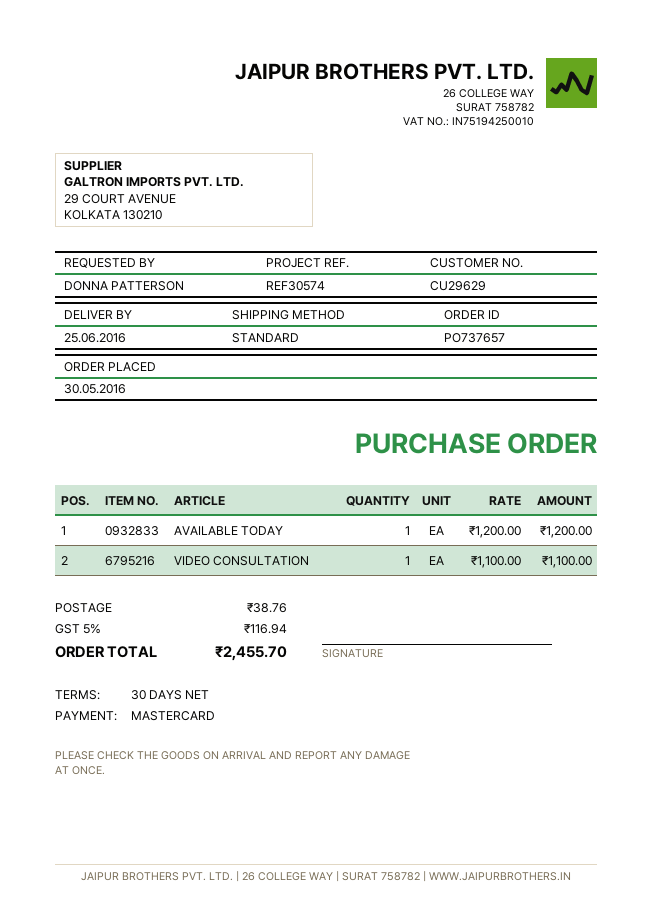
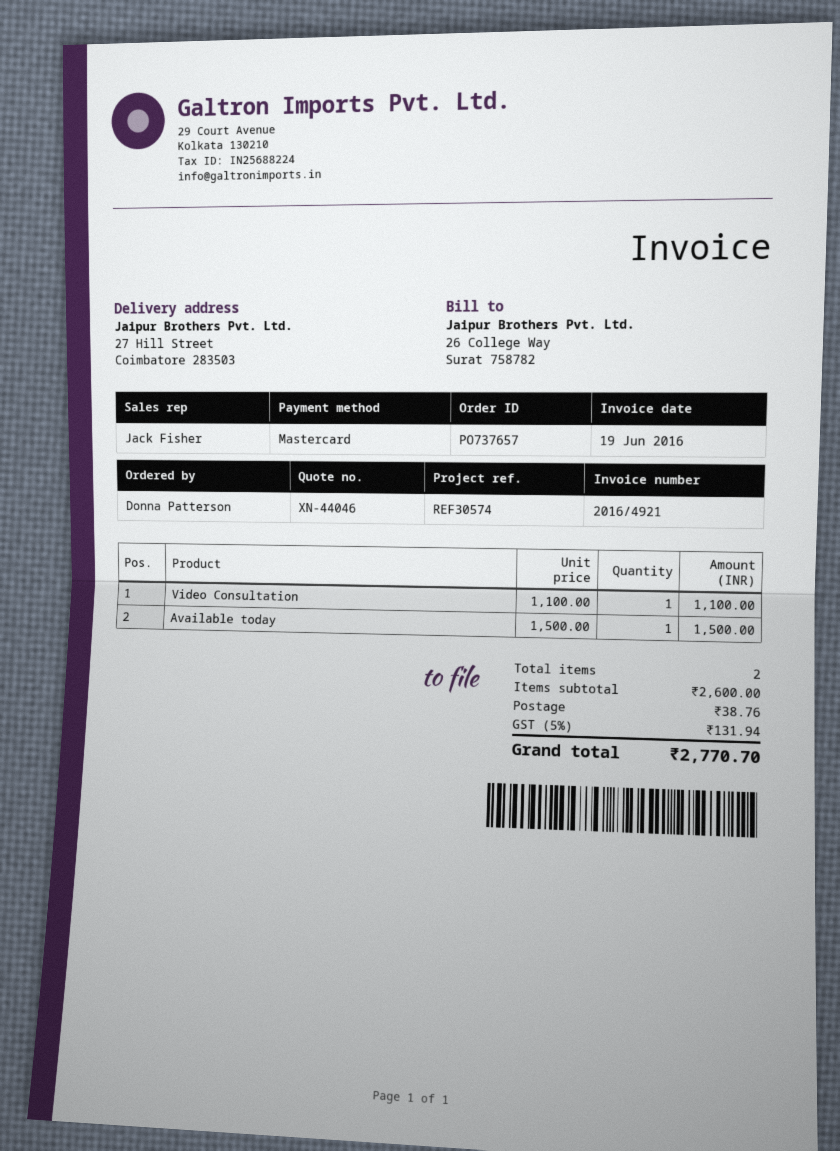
AVAILABLE TODAY: 1 x 1200.00 = 1200.00 -> 1 x 1500.00 = 1500.00
tax: 5% = 116.94 -> 5% = 131.94
total: 2455.70 -> 2770.70

